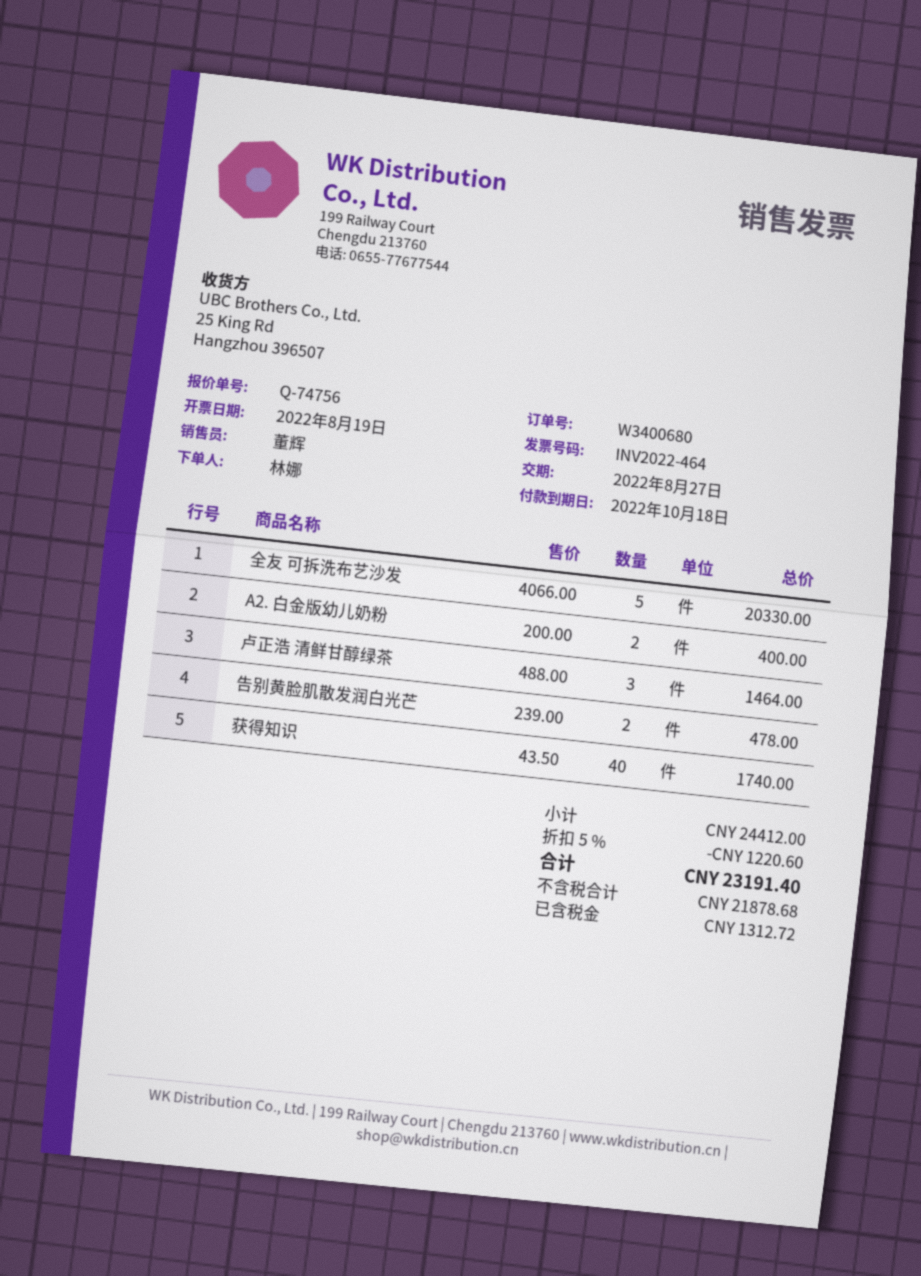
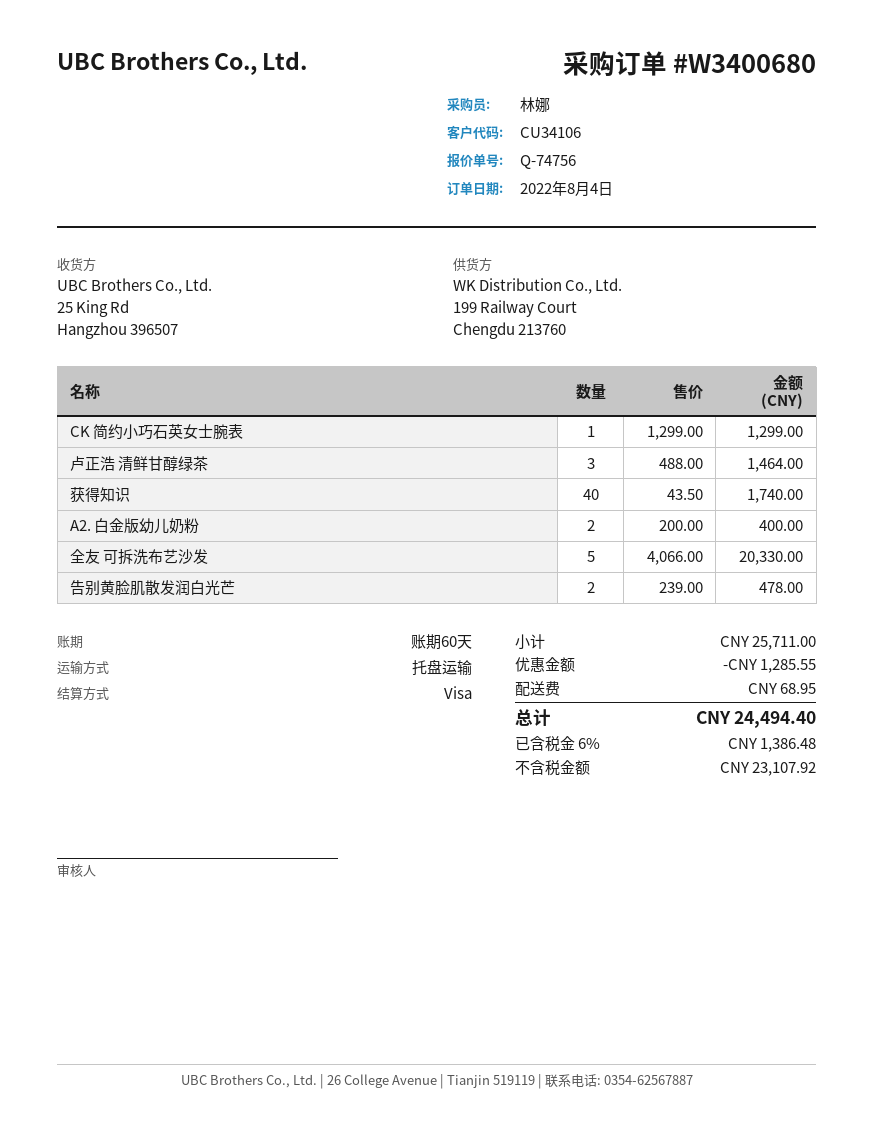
CK 简约小巧石英女士腕表: none -> 1 x 1299.00 = 1299.00
subtotal: 24412.00 -> 25711.00
discount: 1220.60 -> 1285.55
shipping: none -> 68.95
net: 21878.68 -> 23107.92
tax: 1312.72 -> 1386.48
total: 23191.40 -> 24494.40

